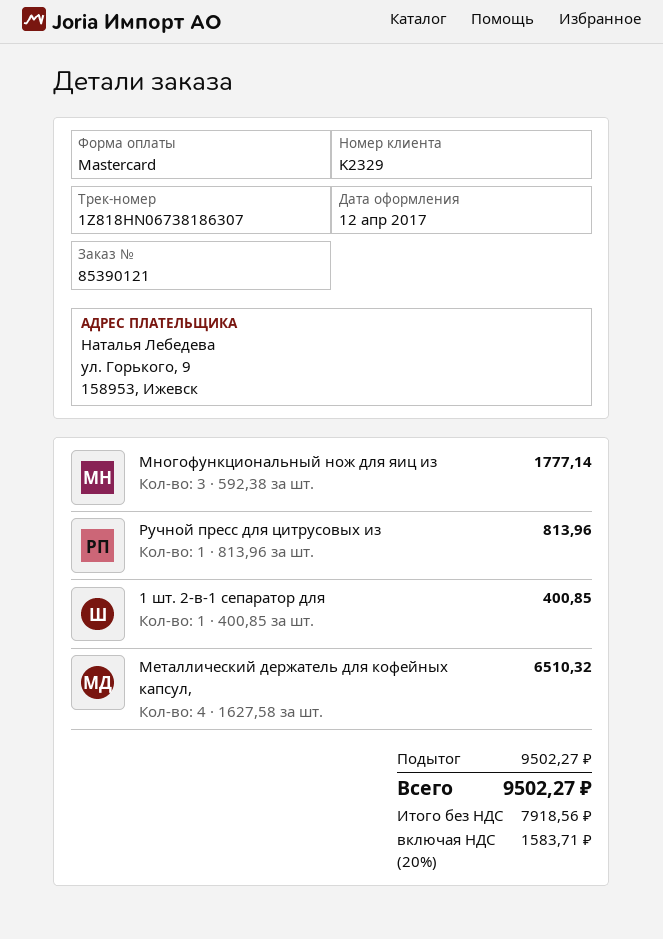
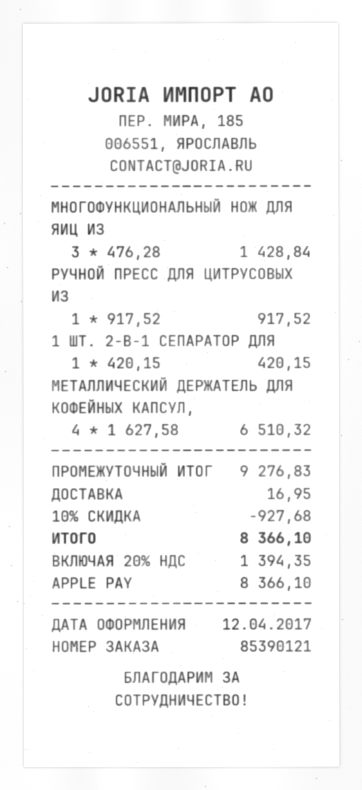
payment method: Mastercard -> Apple Pay
Многофункциональный нож для яиц из: 3 x 592.38 = 1777.14 -> 3 x 476.28 = 1428.84
Ручной пресс для цитрусовых из: 1 x 813.96 = 813.96 -> 1 x 917.52 = 917.52
1 шт. 2-в-1 сепаратор для: 1 x 400.85 = 400.85 -> 1 x 420.15 = 420.15
subtotal: 9502.27 -> 9276.83
discount: none -> 10% = 927.68
shipping: none -> 16.95
tax: 20% = 1583.71 -> 20% = 1394.35
total: 9502.27 -> 8366.10

